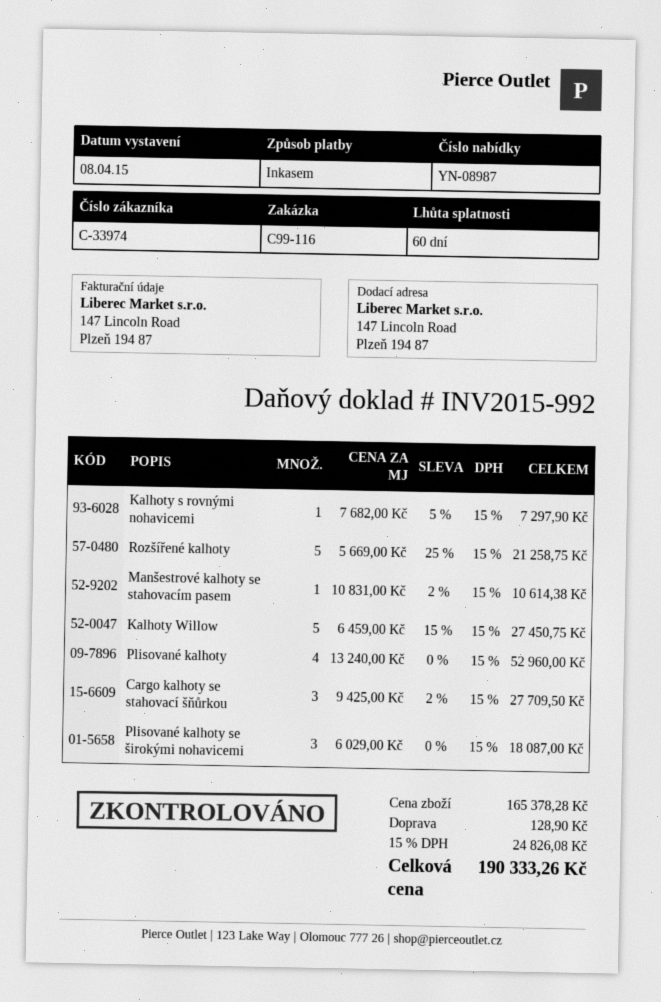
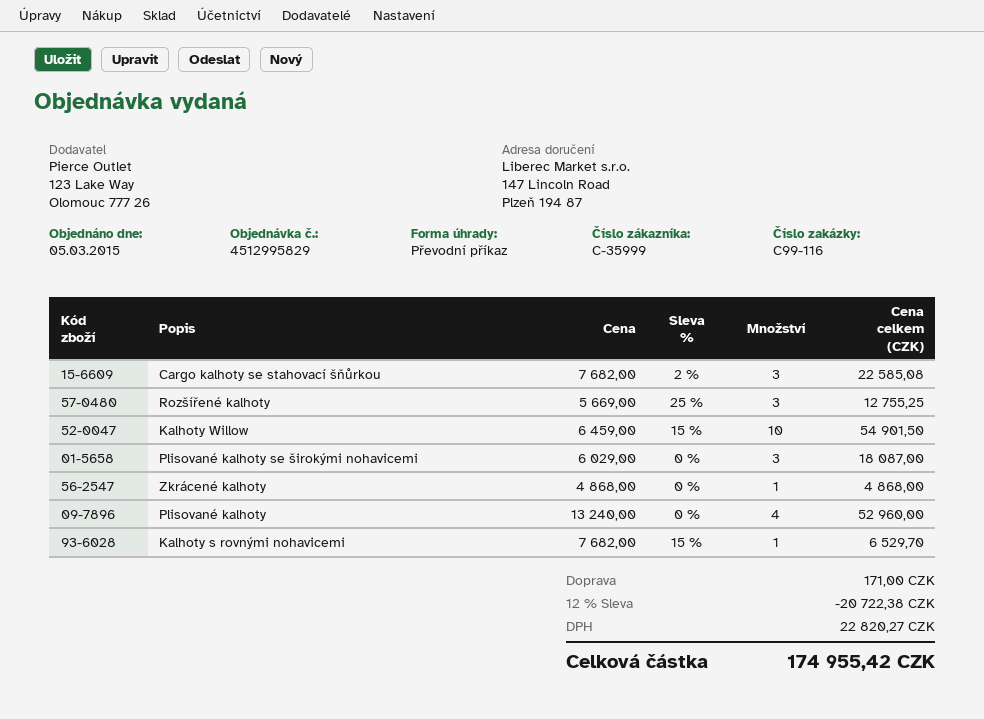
customer number: C-33974 -> C-35999
payment method: direct debit -> bank transfer
Kalhoty s rovnými nohavicemi: 1 x 7682.00 - 5% = 7297.90 -> 1 x 7682.00 - 15% = 6529.70
Rozšířené kalhoty: 5 x 5669.00 - 25% = 21258.75 -> 3 x 5669.00 - 25% = 12755.25
Manšestrové kalhoty se stahovacím pasem: 1 x 10831.00 - 2% = 10614.38 -> none
Kalhoty Willow: 5 x 6459.00 - 15% = 27450.75 -> 10 x 6459.00 - 15% = 54901.50
Cargo kalhoty se stahovací šňůrkou: 3 x 9425.00 - 2% = 27709.50 -> 3 x 7682.00 - 2% = 22585.08
Zkrácené kalhoty: none -> 1 x 4868.00 = 4868.00
discount: none -> 12% = 20722.38
shipping: 128.90 -> 171.00
tax: 24826.08 -> 22820.27
total: 190333.26 -> 174955.42

